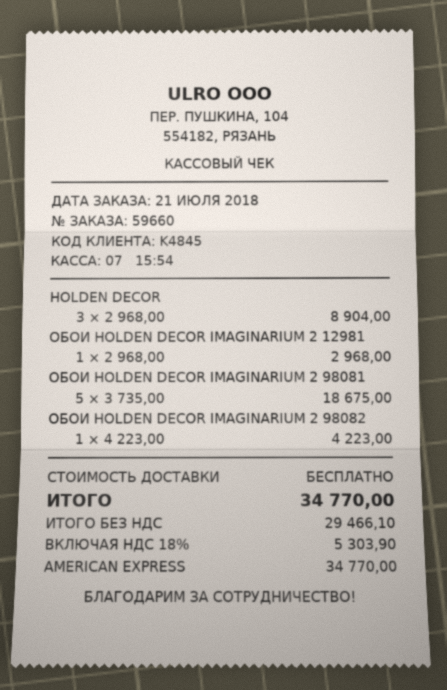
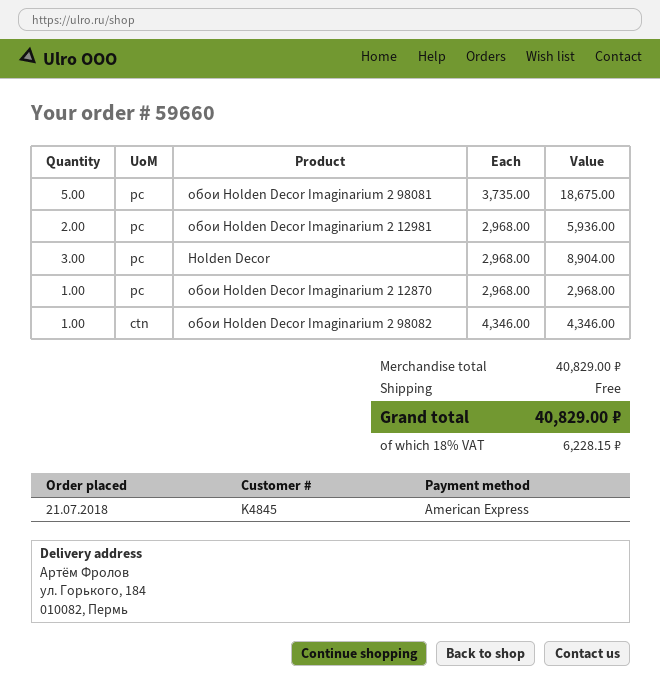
ОБОИ HOLDEN DECOR IMAGINARIUM 2 12981: 1 x 2968.00 = 2968.00 -> 2 x 2968.00 = 5936.00
ОБОИ HOLDEN DECOR IMAGINARIUM 2 98082: 1 x 4223.00 = 4223.00 -> 1 x 4346.00 = 4346.00
обои Holden Decor Imaginarium 2 12870: none -> 1 x 2968.00 = 2968.00
tax: 18% = 5303.90 -> 18% = 6228.15
total: 34770.00 -> 40829.00

